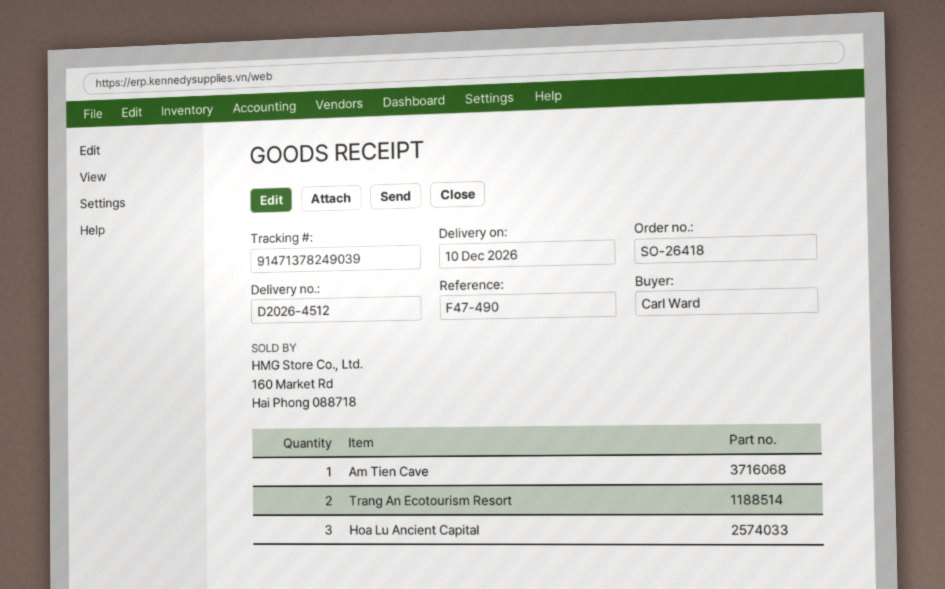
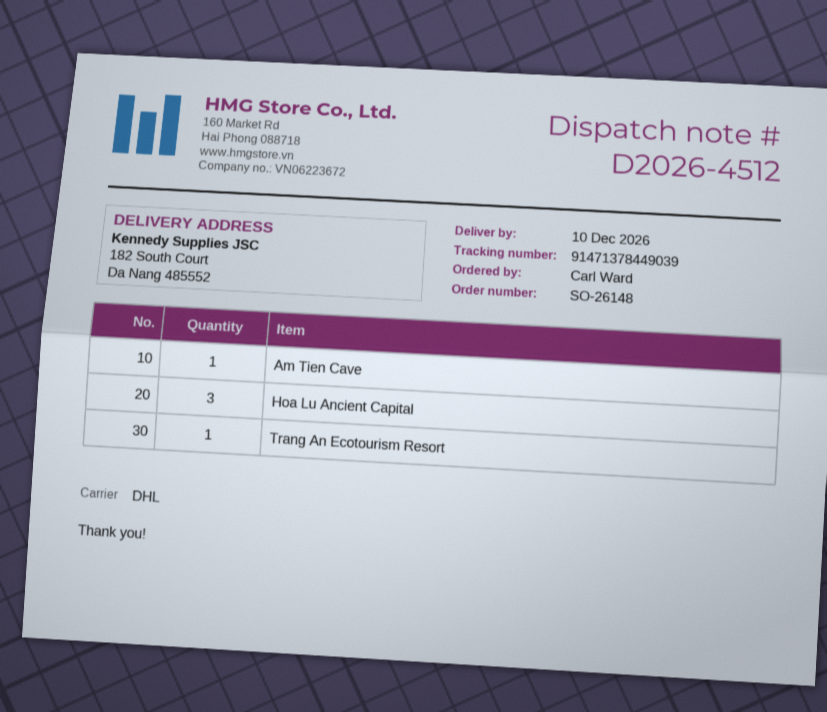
order number: SO-26418 -> SO-26148
tracking number: 91471378249039 -> 91471378449039
Trang An Ecotourism Resort: 2 -> 1

